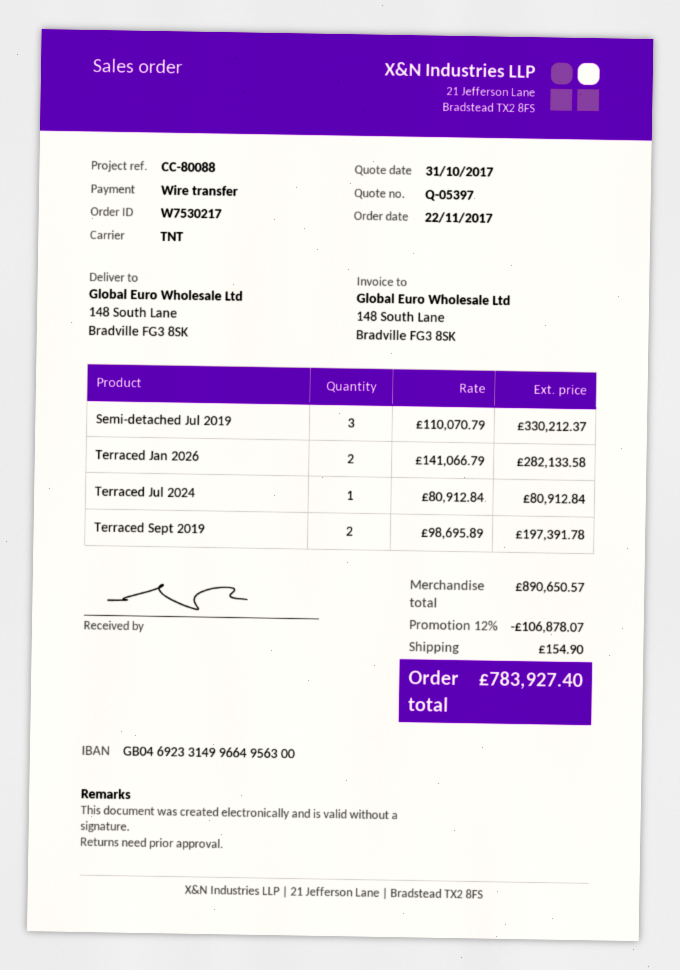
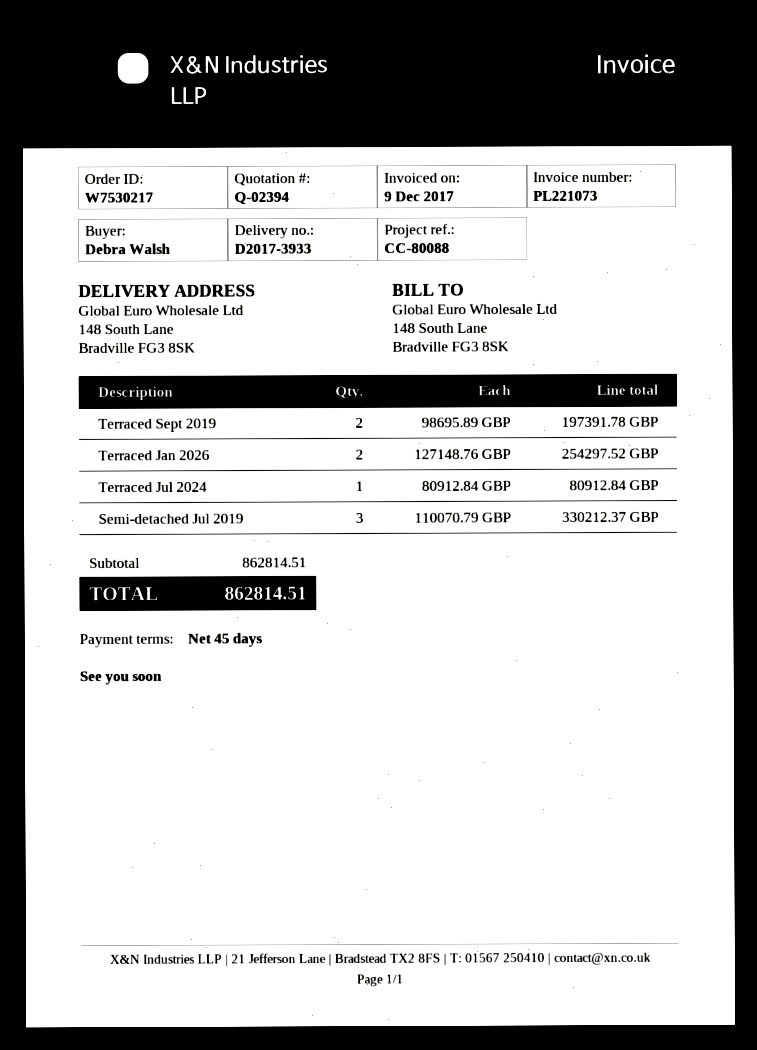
quote number: Q-05397 -> Q-02394
Terraced Jan 2026: 2 x 141066.79 = 282133.58 -> 2 x 127148.76 = 254297.52
subtotal: 890650.57 -> 862814.51
discount: 12% = 106878.07 -> none
shipping: 154.90 -> none
total: 783927.40 -> 862814.51

